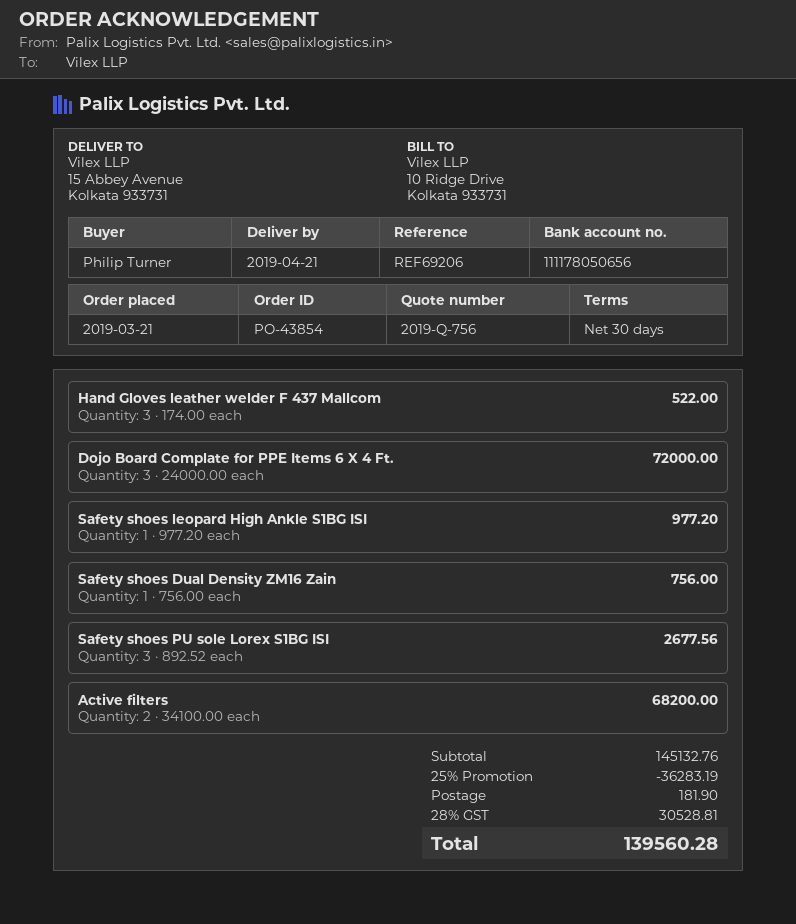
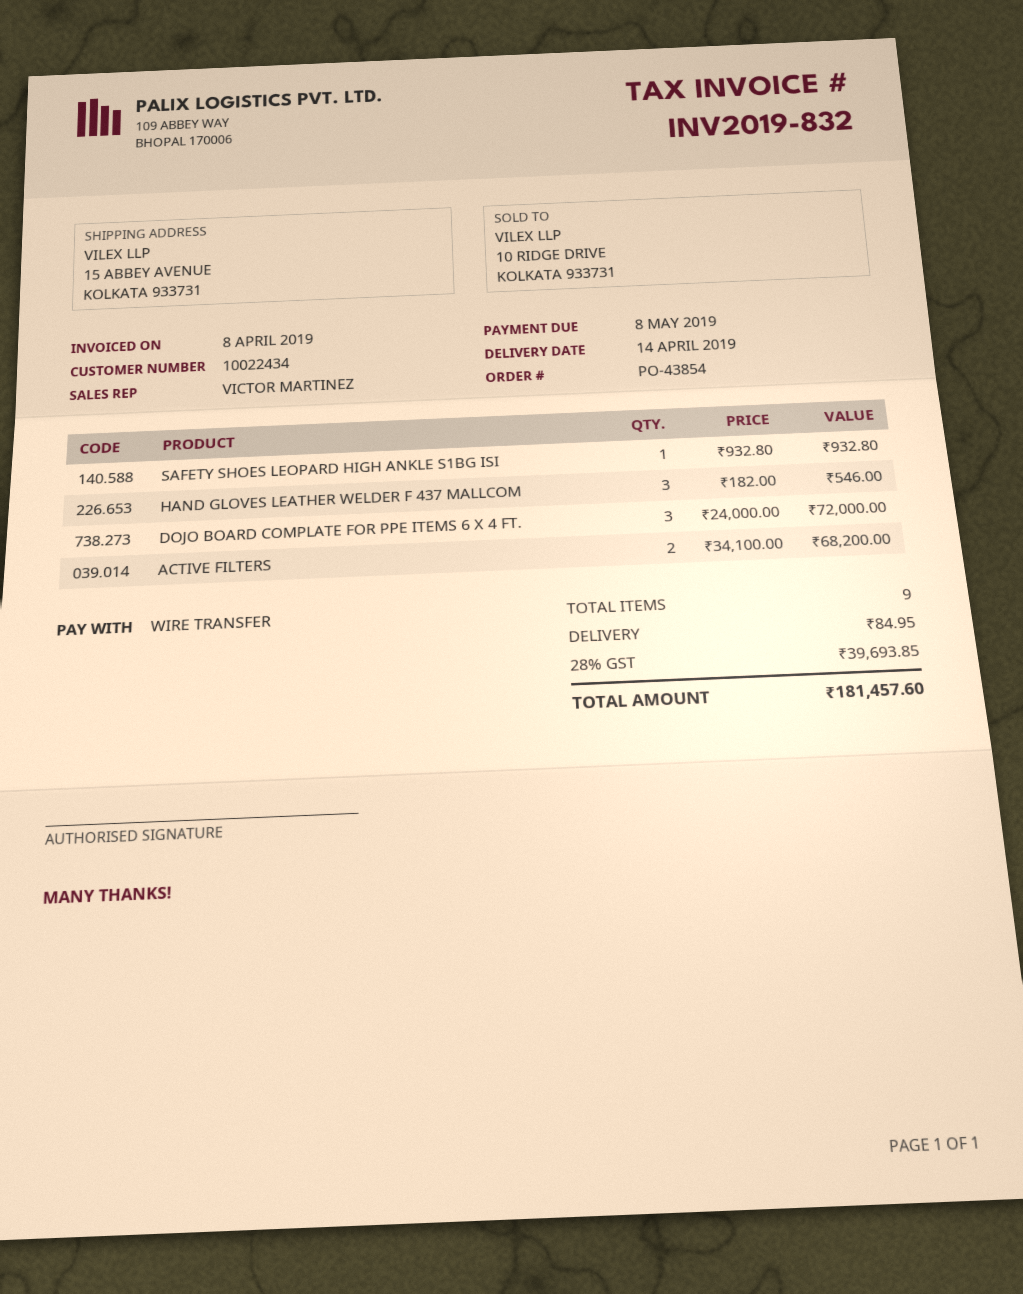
delivery date: 2019-04-21 -> 2019-04-14
Hand Gloves leather welder F 437 Mallcom: 3 x 174.00 = 522.00 -> 3 x 182.00 = 546.00
Safety shoes leopard High Ankle S1BG ISI: 1 x 977.20 = 977.20 -> 1 x 932.80 = 932.80
Safety shoes Dual Density ZM16 Zain: 1 x 756.00 = 756.00 -> none
Safety shoes PU sole Lorex S1BG ISI: 3 x 892.52 = 2677.56 -> none
discount: 25% = 36283.19 -> none
shipping: 181.90 -> 84.95
tax: 28% = 30528.81 -> 28% = 39693.85
total: 139560.28 -> 181457.60

